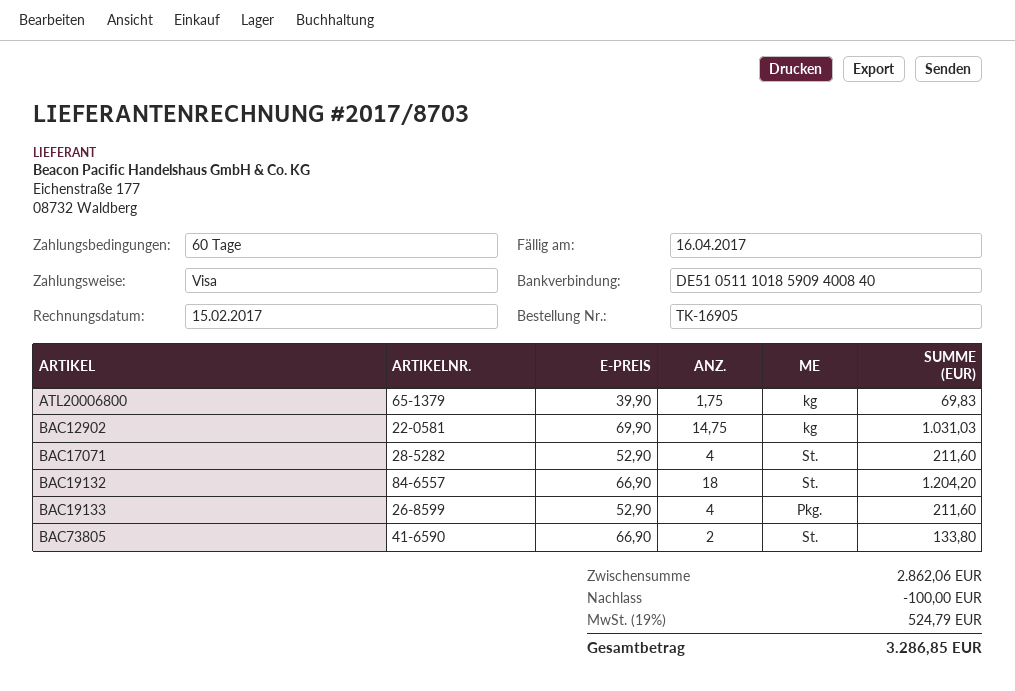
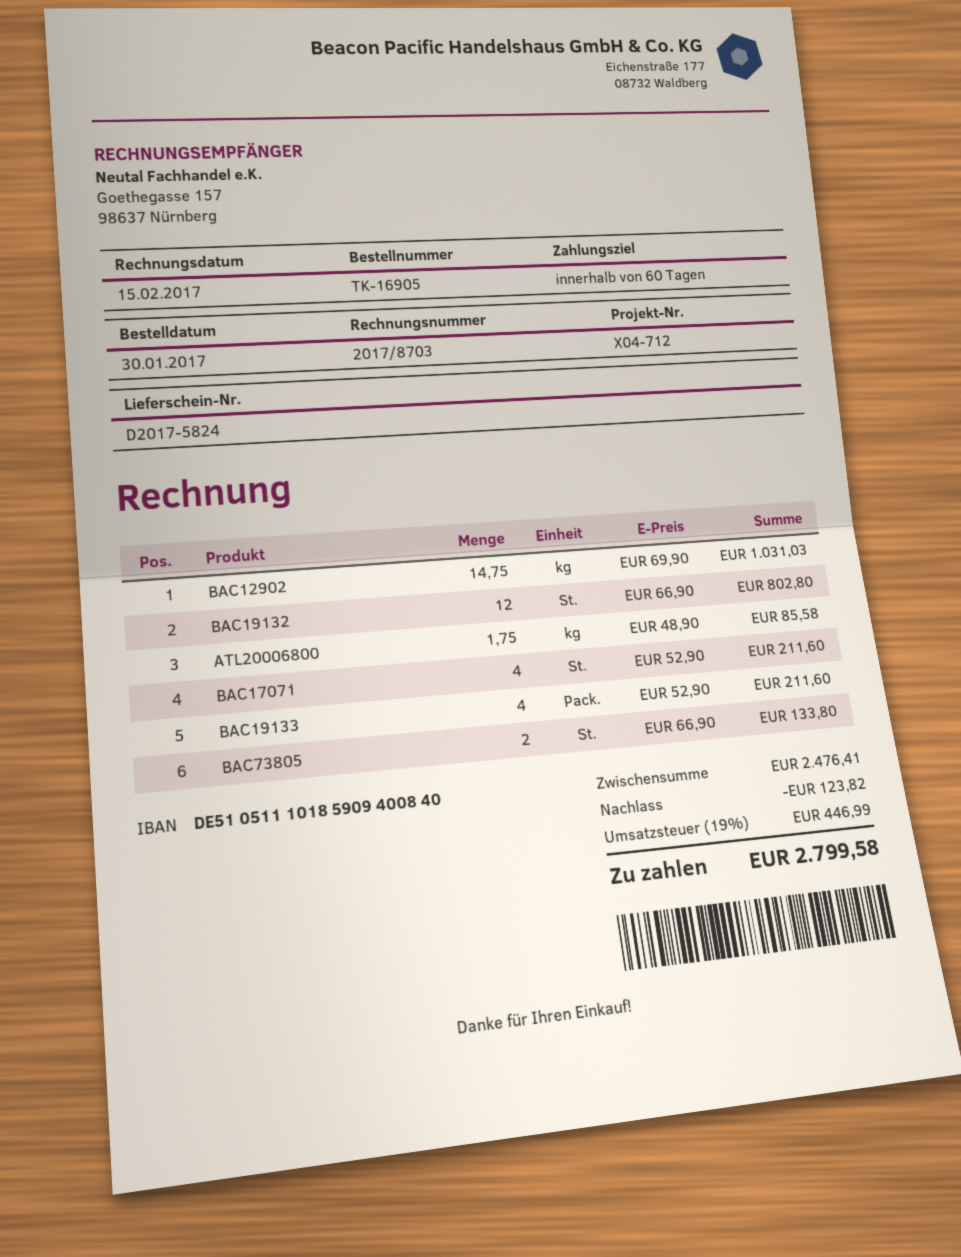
ATL20006800: 1.75 x 39.90 = 69.83 -> 1.75 x 48.90 = 85.58
BAC19132: 18 x 66.90 = 1204.20 -> 12 x 66.90 = 802.80
subtotal: 2862.06 -> 2476.41
discount: 100.00 -> 123.82
tax: 19% = 524.79 -> 19% = 446.99
total: 3286.85 -> 2799.58

